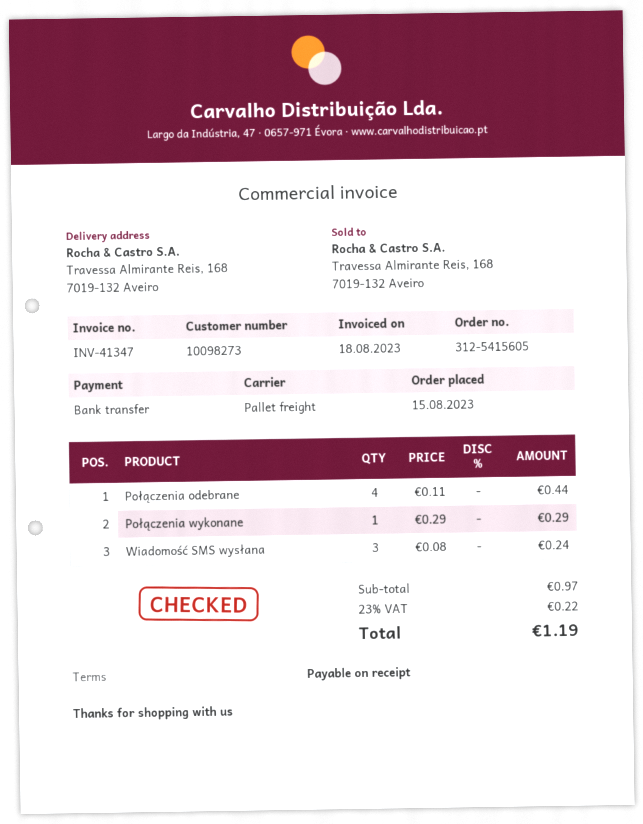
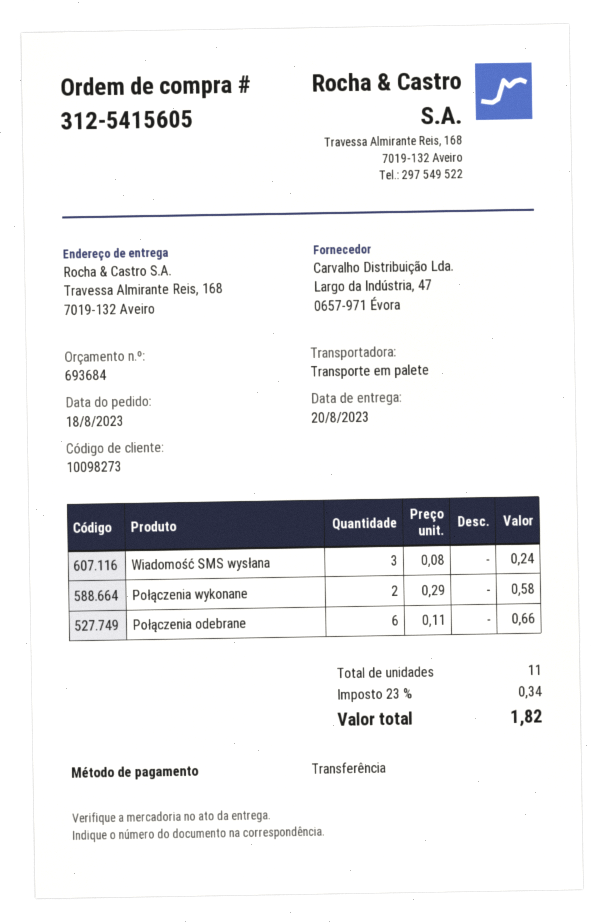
order date: 2023-08-15 -> 2023-08-18
Połączenia odebrane: 4 x 0.11 = 0.44 -> 6 x 0.11 = 0.66
Połączenia wykonane: 1 x 0.29 = 0.29 -> 2 x 0.29 = 0.58
tax: 23% = 0.22 -> 23% = 0.34
total: 1.19 -> 1.82

